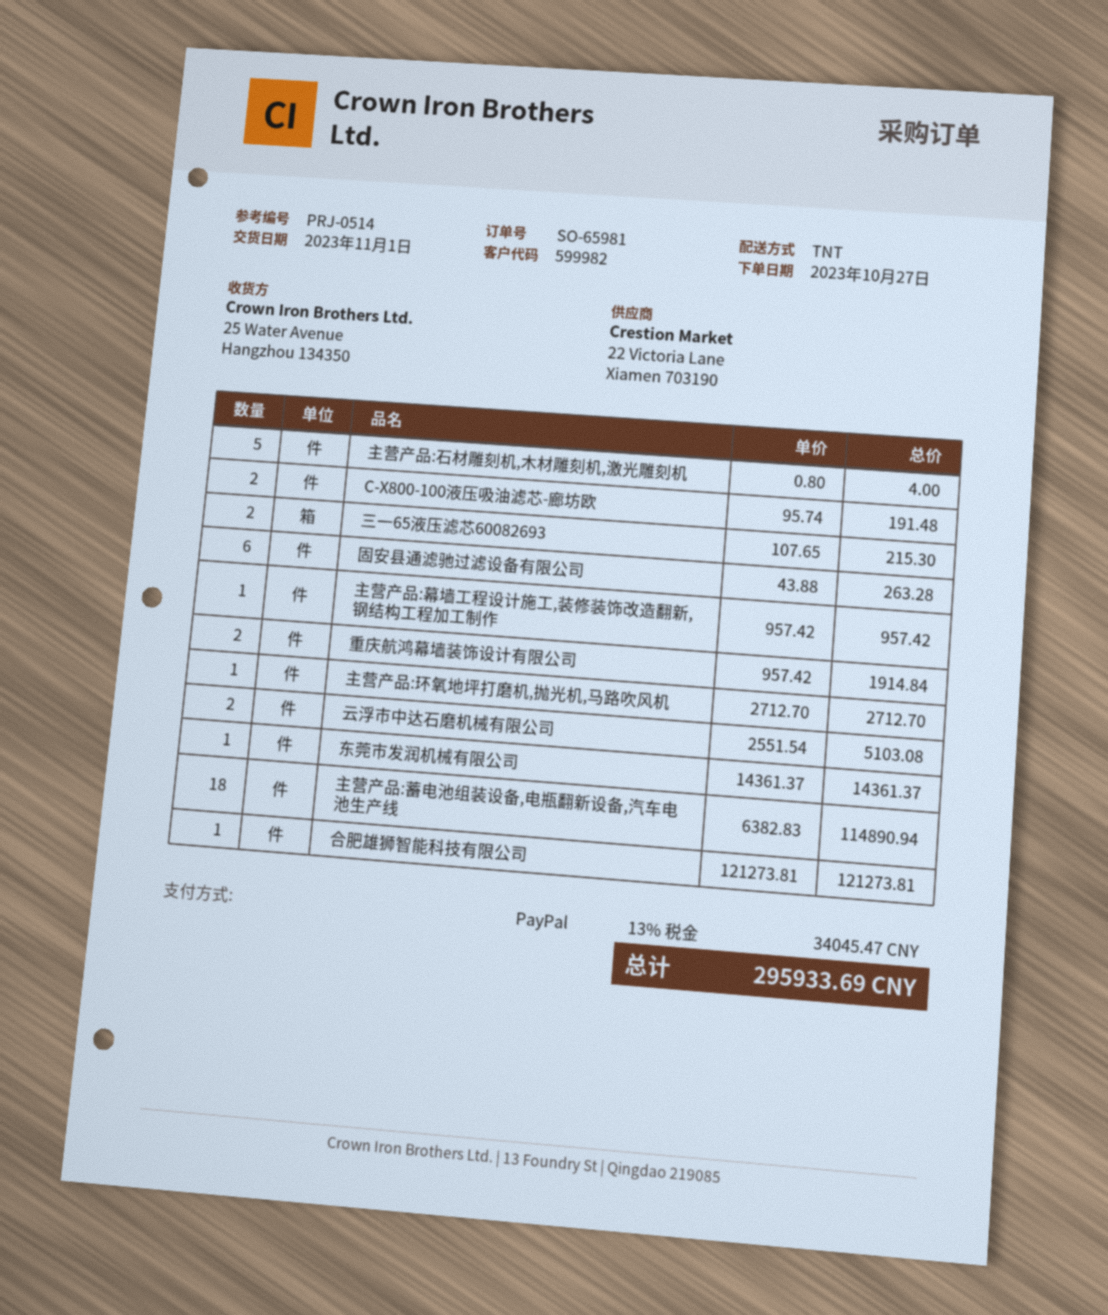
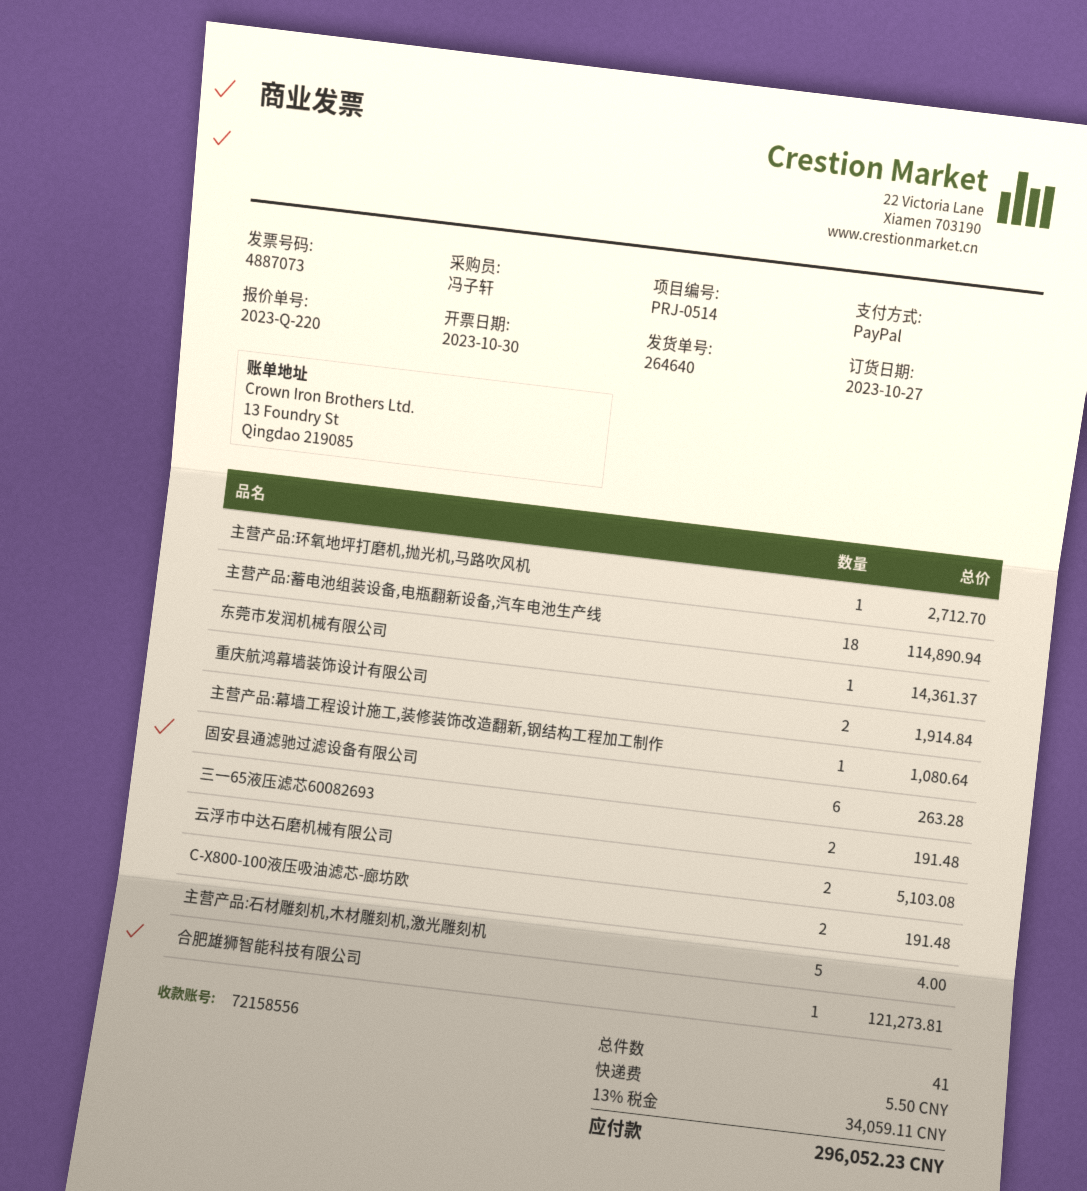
三一65液压滤芯60082693: 2 for 215.30 -> 2 for 191.48
主营产品:幕墙工程设计施工,装修装饰改造翻新,钢结构工程加工制作: 1 for 957.42 -> 1 for 1080.64
shipping: none -> 5.50
tax: 13% = 34045.47 -> 13% = 34059.11
total: 295933.69 -> 296052.23

